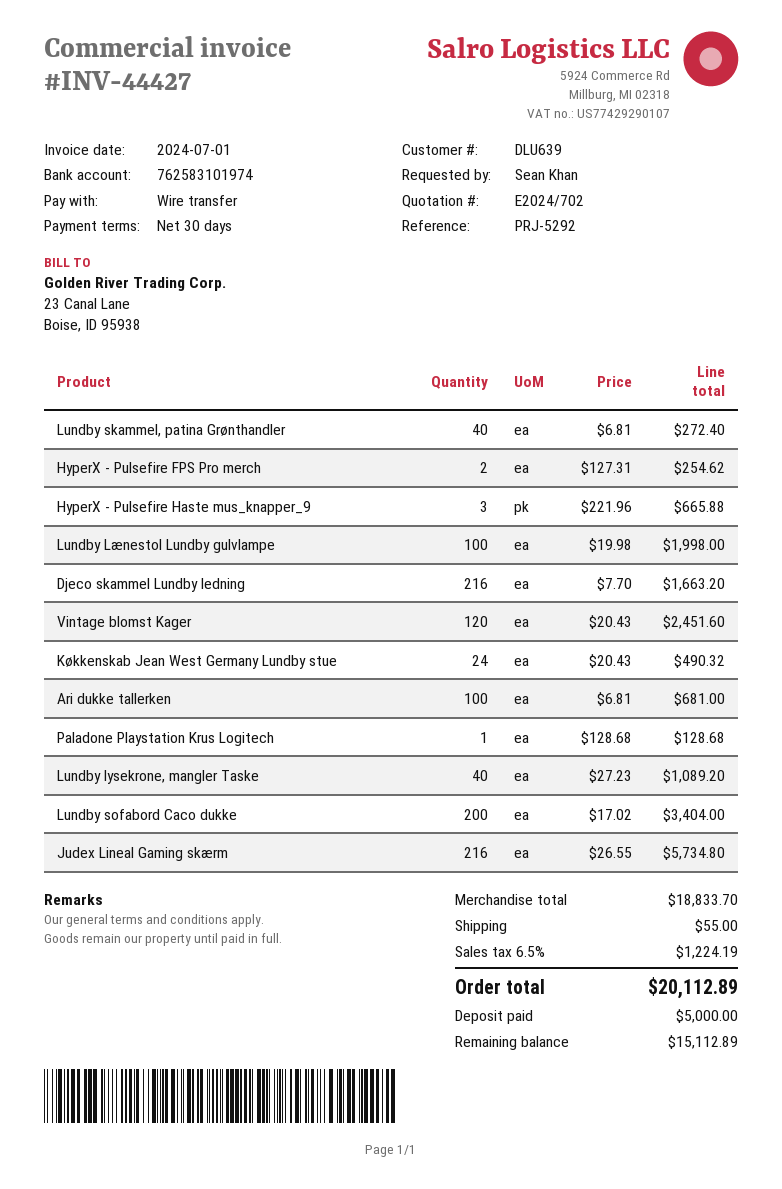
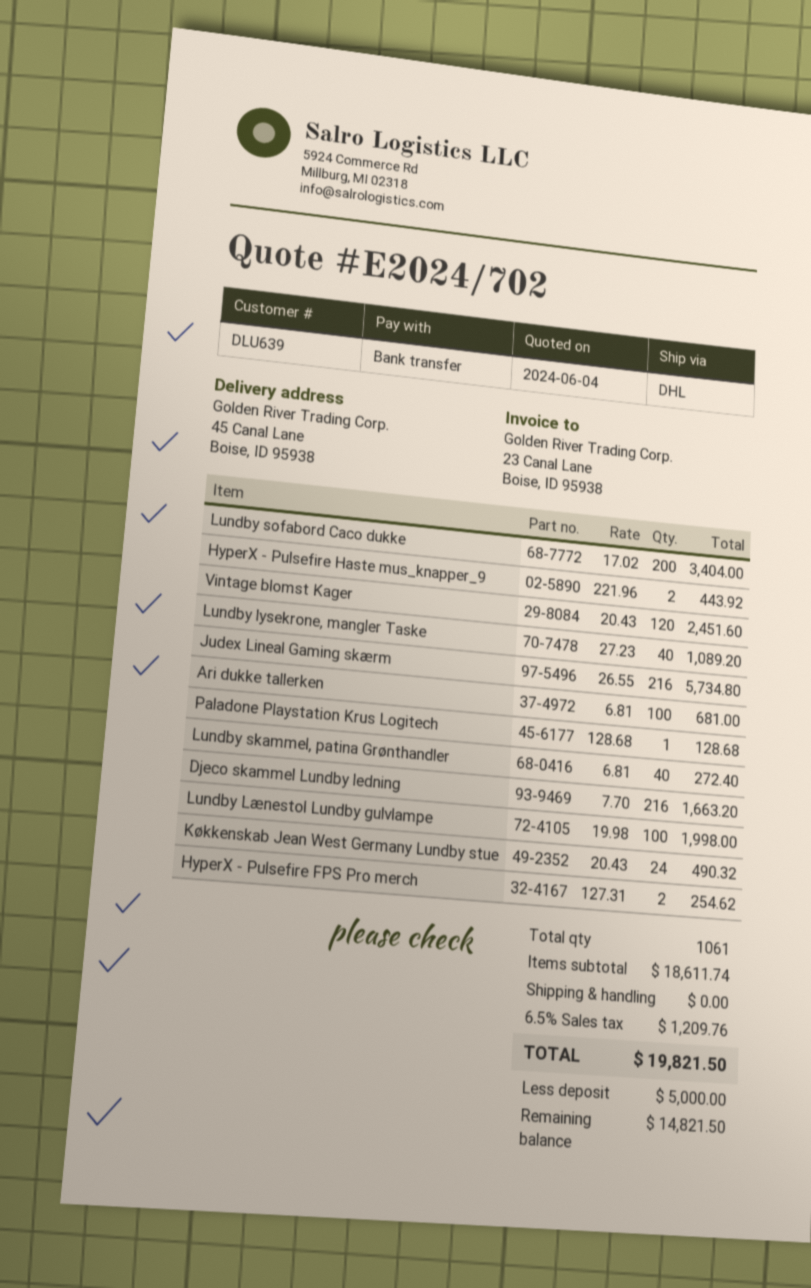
HyperX - Pulsefire Haste mus_knapper_9: 3 x 221.96 = 665.88 -> 2 x 221.96 = 443.92
subtotal: 18833.70 -> 18611.74
shipping: 55.00 -> 0.00
tax: 6.5% = 1224.19 -> 6.5% = 1209.76
total: 20112.89 -> 19821.50
balance: 15112.89 -> 14821.50

